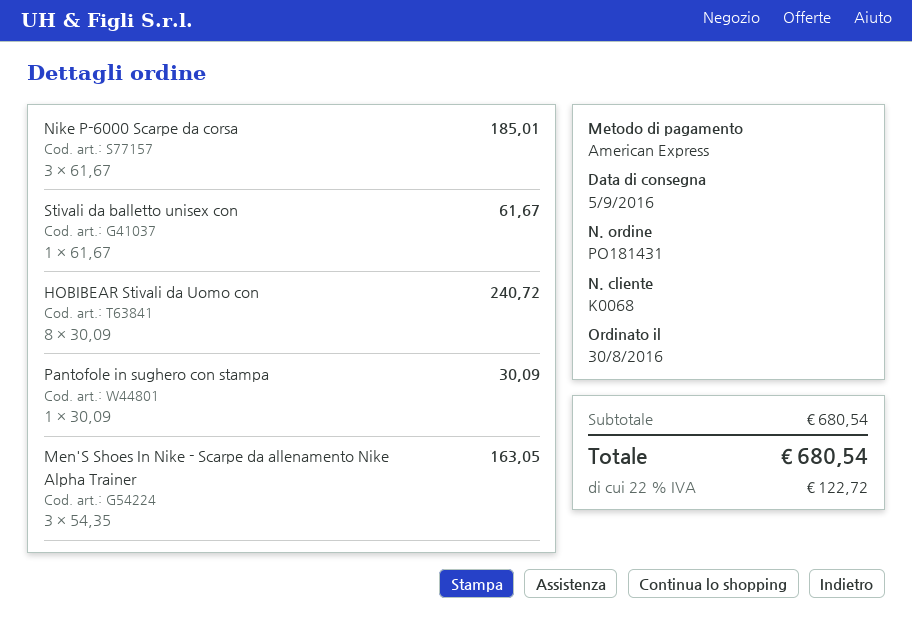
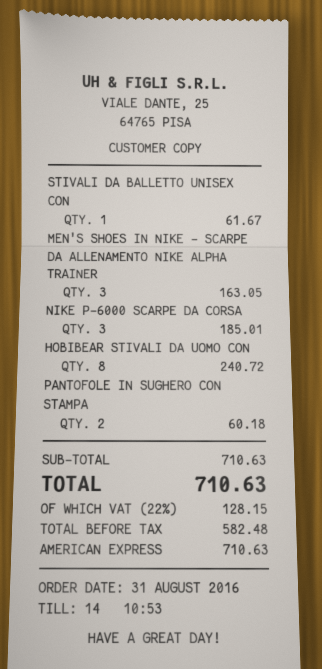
order date: 2016-08-30 -> 2016-08-31
Pantofole in sughero con stampa: 1 for 30.09 -> 2 for 60.18
subtotal: 680.54 -> 710.63
tax: 22% = 122.72 -> 22% = 128.15
total: 680.54 -> 710.63

